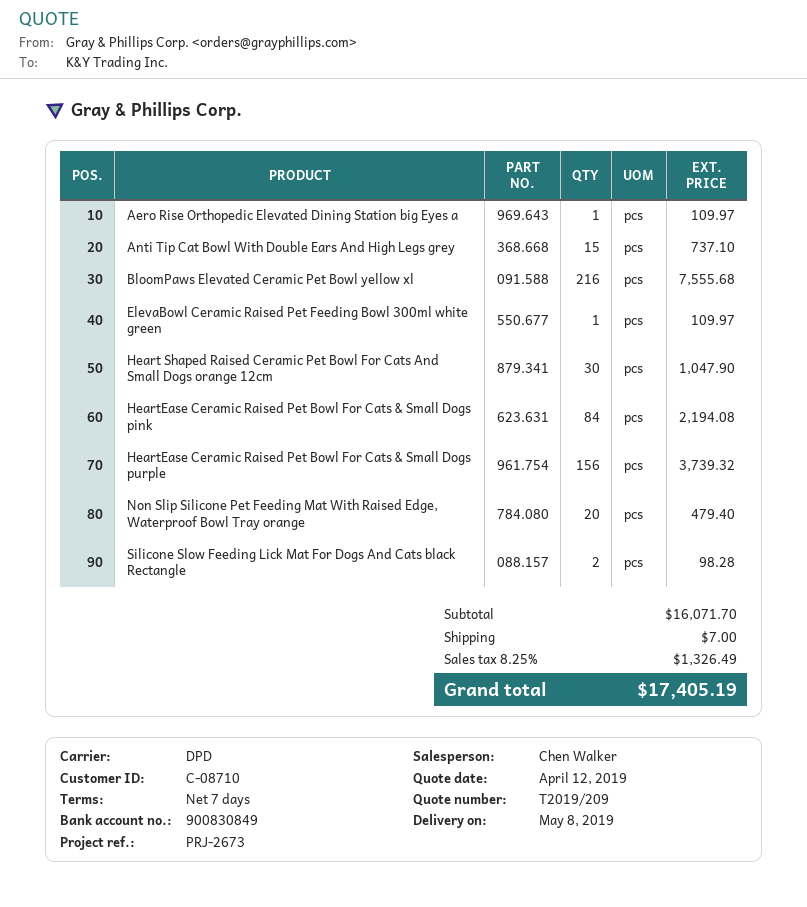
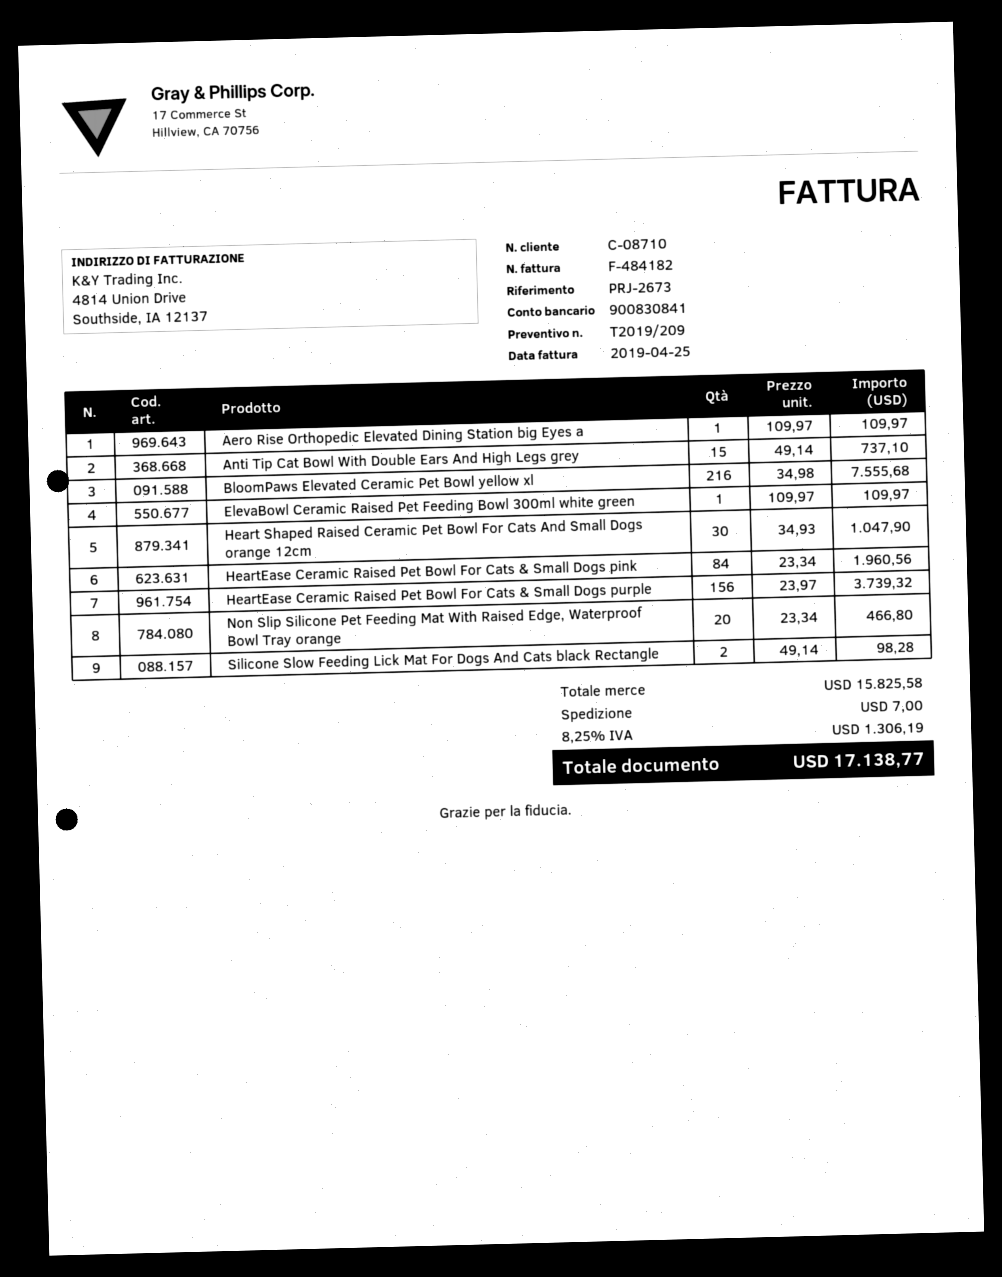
bank account: 900830849 -> 900830841
HeartEase Ceramic Raised Pet Bowl For Cats & Small Dogs pink: 84 for 2194.08 -> 84 for 1960.56
Non Slip Silicone Pet Feeding Mat With Raised Edge, Waterproof Bowl Tray orange: 20 for 479.40 -> 20 for 466.80
subtotal: 16071.70 -> 15825.58
tax: 8.25% = 1326.49 -> 8.25% = 1306.19
total: 17405.19 -> 17138.77

